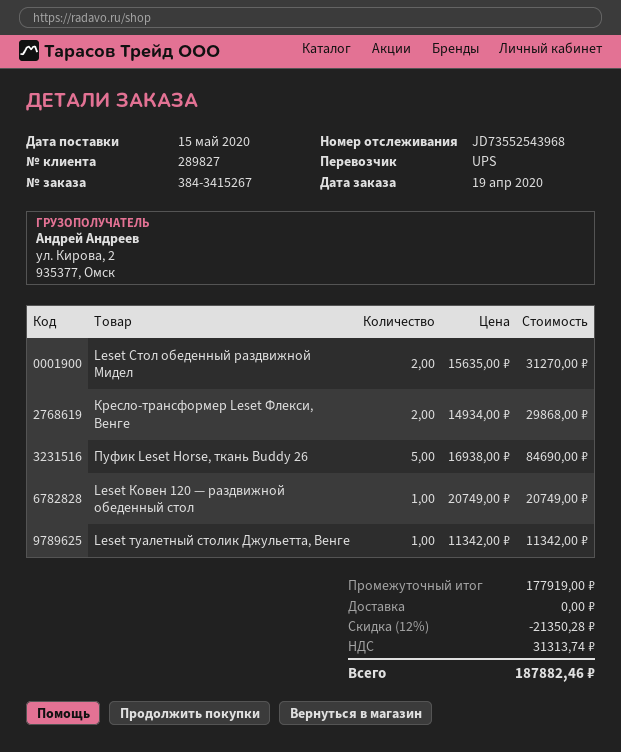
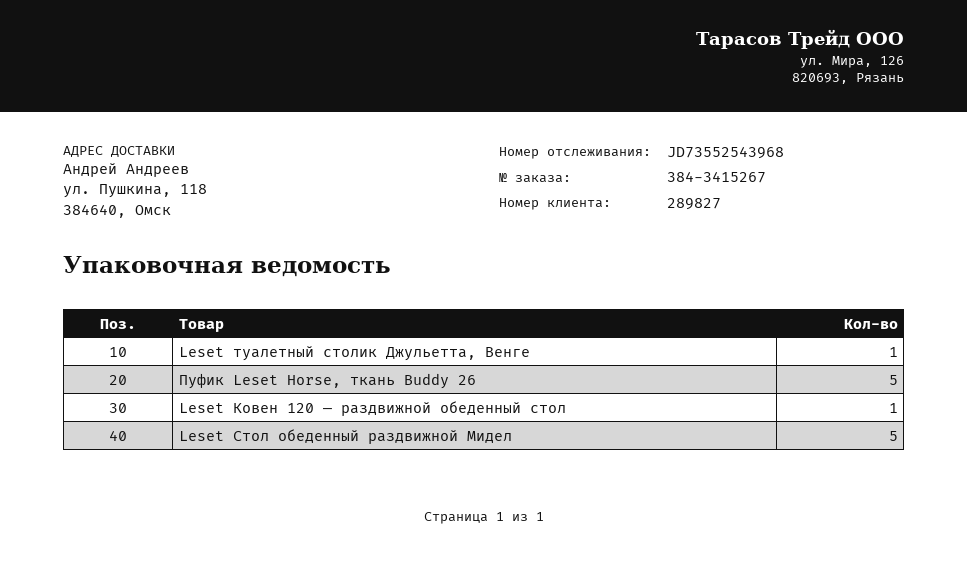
ship to: ул. Кирова, 2, 935377, Омск -> ул. Пушкина, 118, 384640, Омск
Leset Стол обеденный раздвижной Мидел: 2 -> 5
Кресло-трансформер Leset Флекси, Венге: 2 -> none

